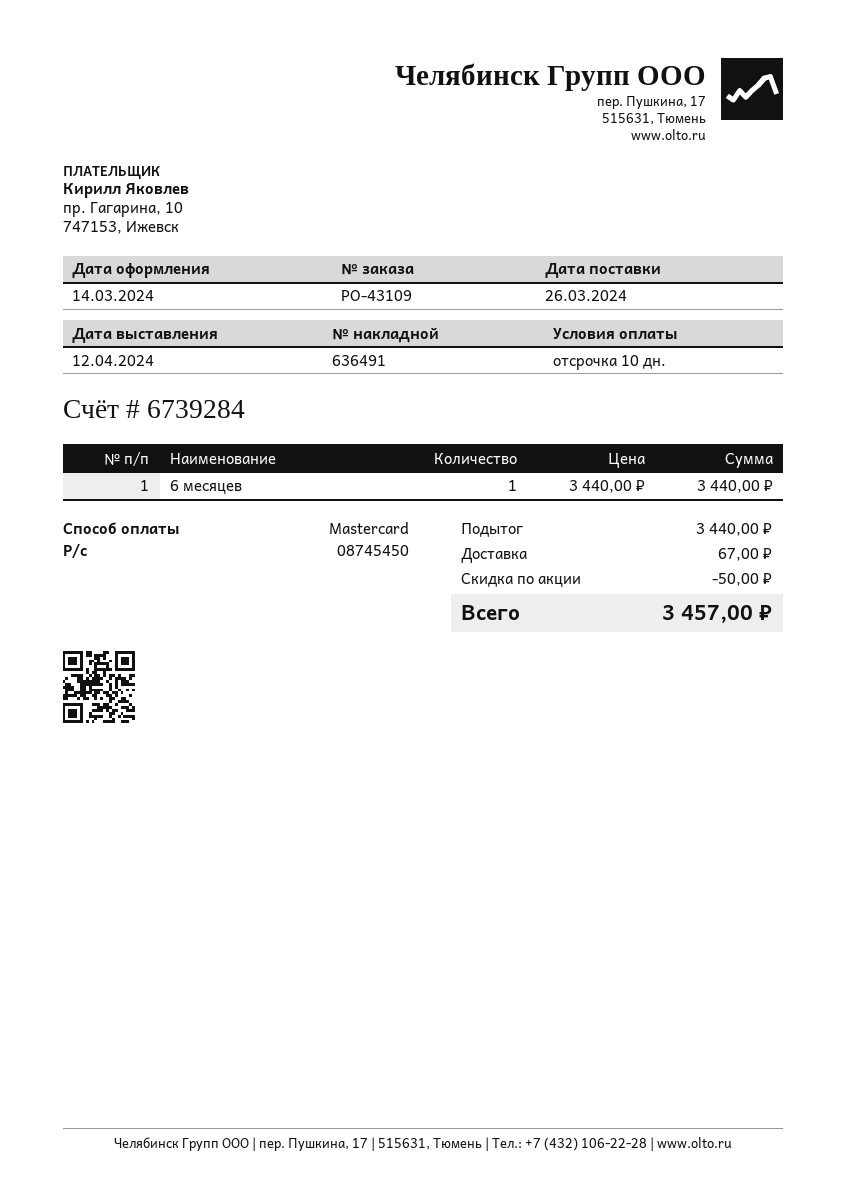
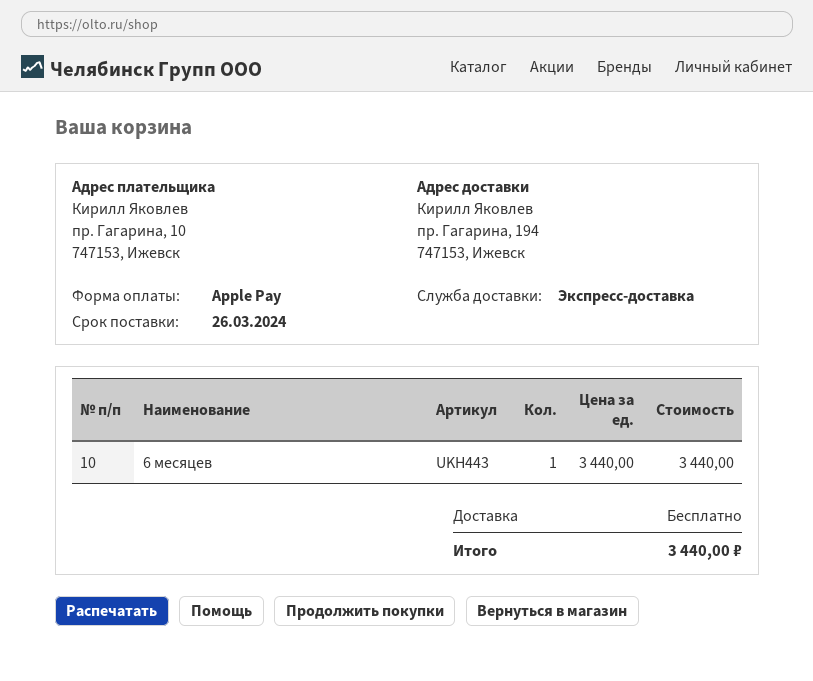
payment method: Mastercard -> Apple Pay
discount: 50.00 -> none
shipping: 67.00 -> 0.00
total: 3457.00 -> 3440.00

